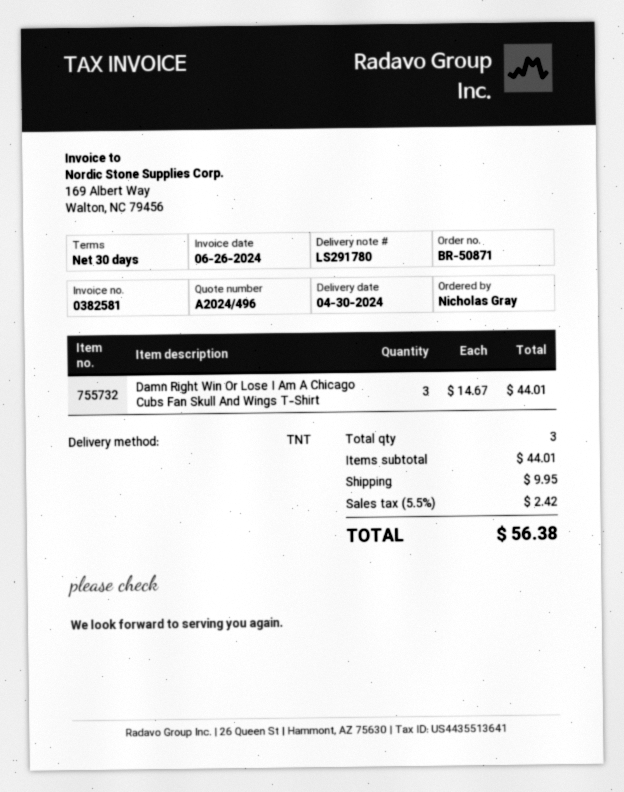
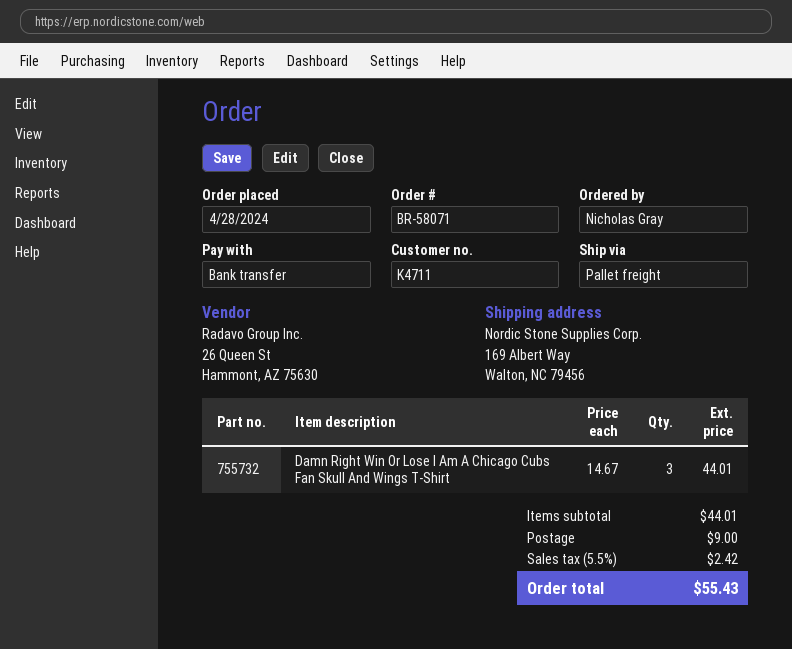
order number: BR-50871 -> BR-58071
shipping method: TNT -> pallet freight
shipping: 9.95 -> 9.00
total: 56.38 -> 55.43

